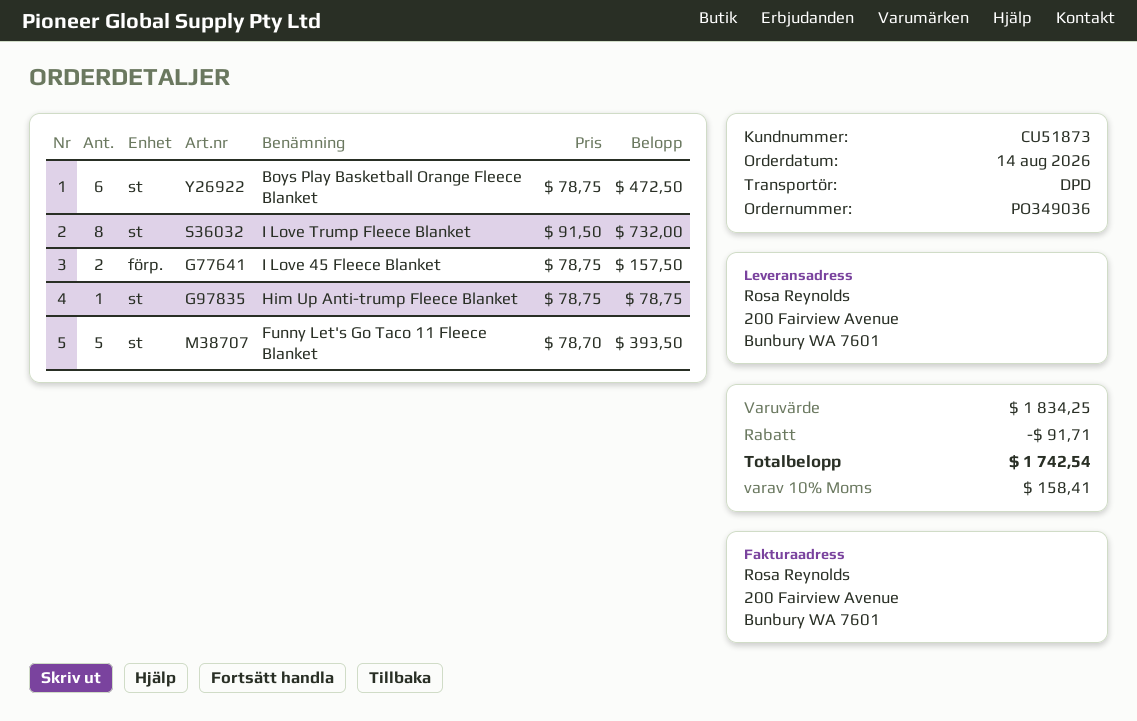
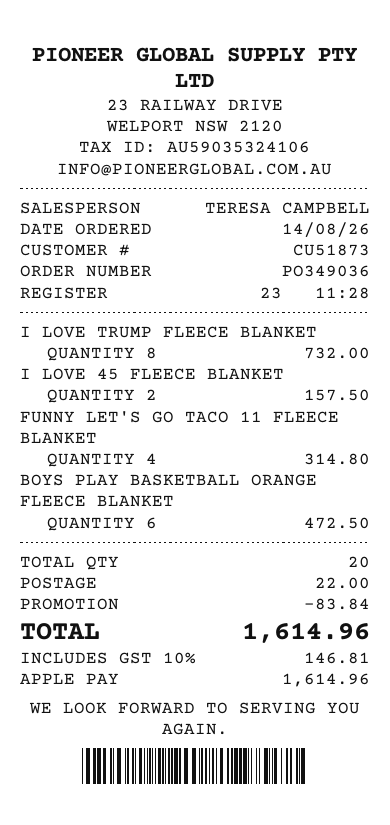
Him Up Anti-trump Fleece Blanket: 1 for 78.75 -> none
Funny Let's Go Taco 11 Fleece Blanket: 5 for 393.50 -> 4 for 314.80
discount: 91.71 -> 83.84
shipping: none -> 22.00
tax: 10% = 158.41 -> 10% = 146.81
total: 1742.54 -> 1614.96

